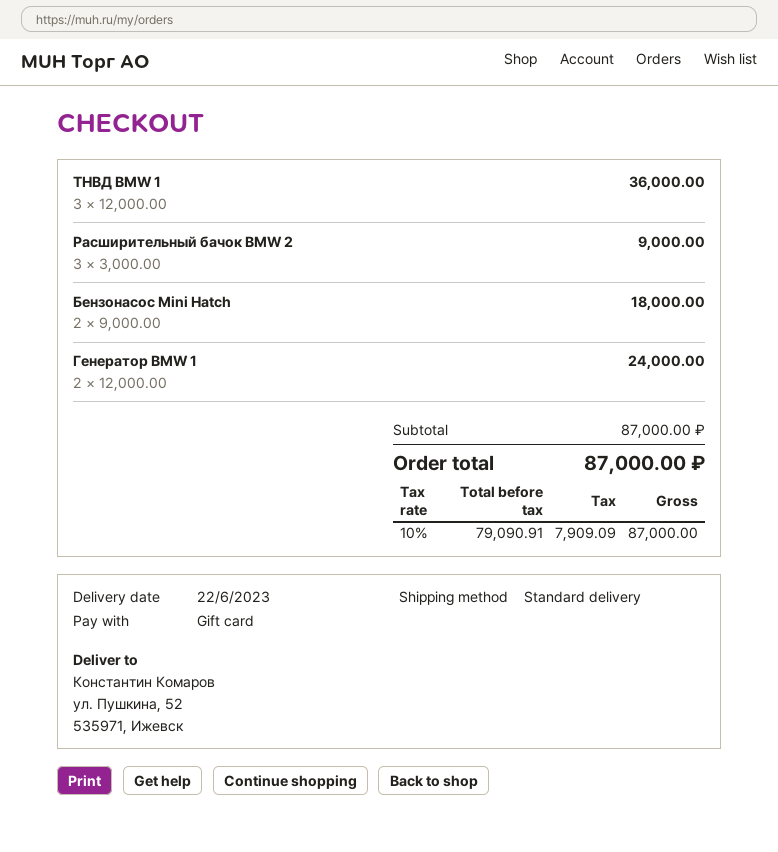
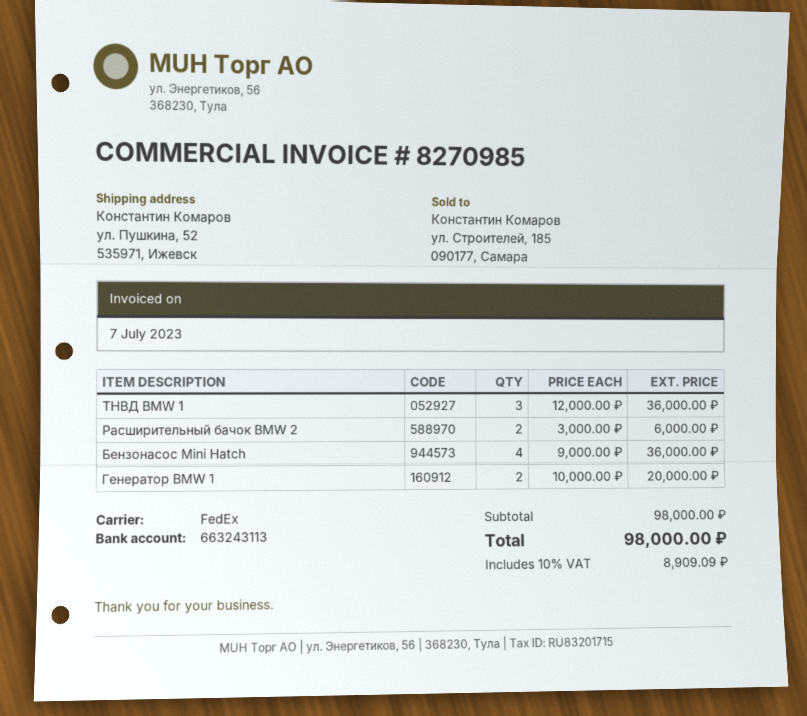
shipping method: standard -> FedEx
Расширительный бачок BMW 2: 3 x 3000.00 = 9000.00 -> 2 x 3000.00 = 6000.00
Бензонасос Mini Hatch: 2 x 9000.00 = 18000.00 -> 4 x 9000.00 = 36000.00
Генератор BMW 1: 2 x 12000.00 = 24000.00 -> 2 x 10000.00 = 20000.00
subtotal: 87000.00 -> 98000.00
tax: 10% = 7909.09 -> 10% = 8909.09
total: 87000.00 -> 98000.00

